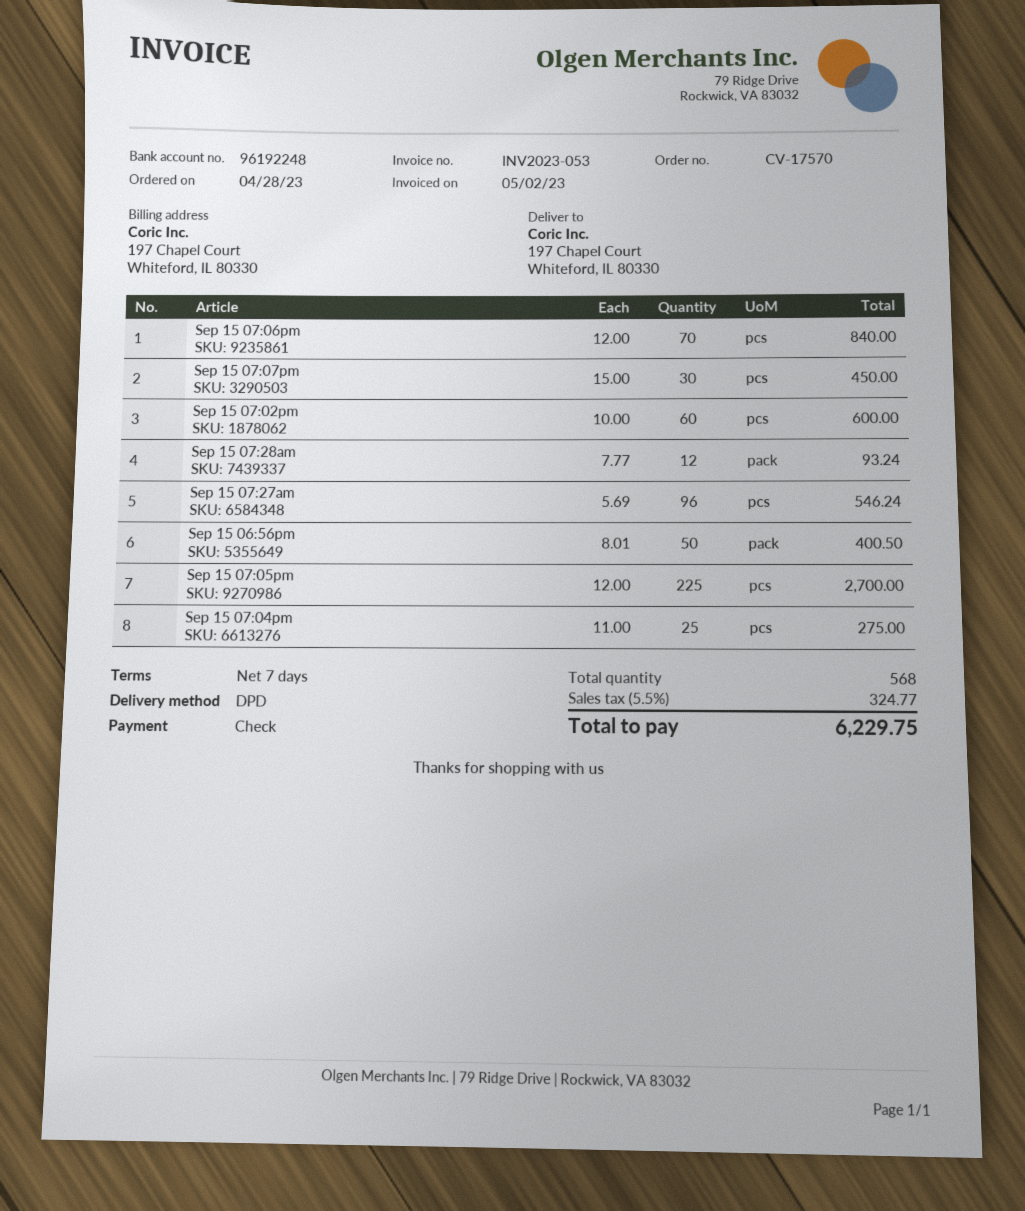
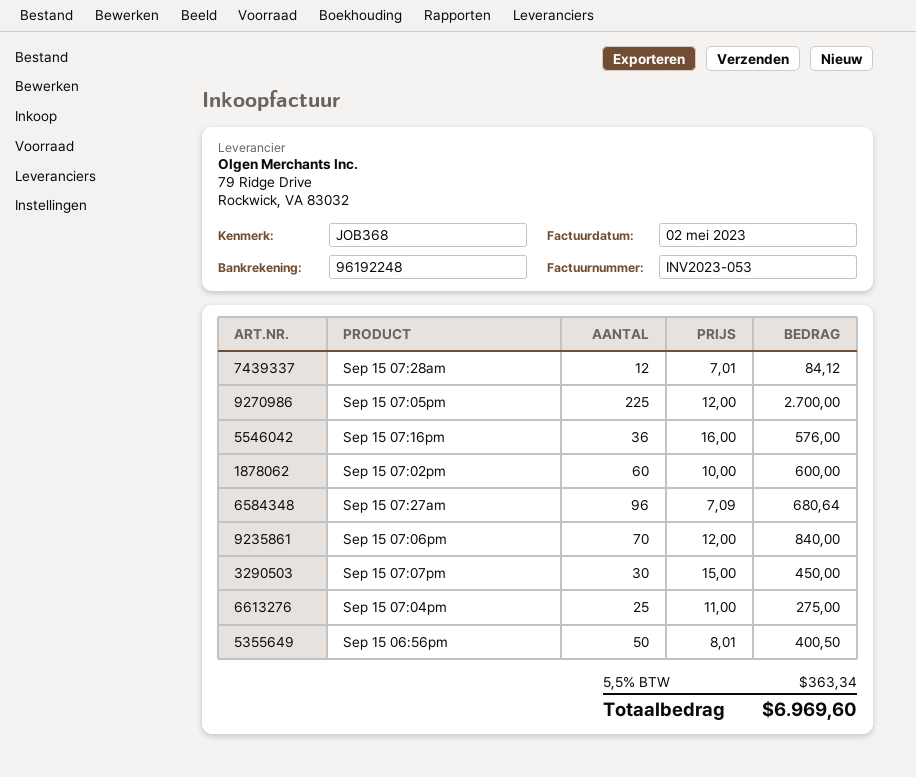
Sep 15 07:28am: 12 x 7.77 = 93.24 -> 12 x 7.01 = 84.12
Sep 15 07:27am: 96 x 5.69 = 546.24 -> 96 x 7.09 = 680.64
Sep 15 07:16pm: none -> 36 x 16.00 = 576.00
tax: 5.5% = 324.77 -> 5.5% = 363.34
total: 6229.75 -> 6969.60

